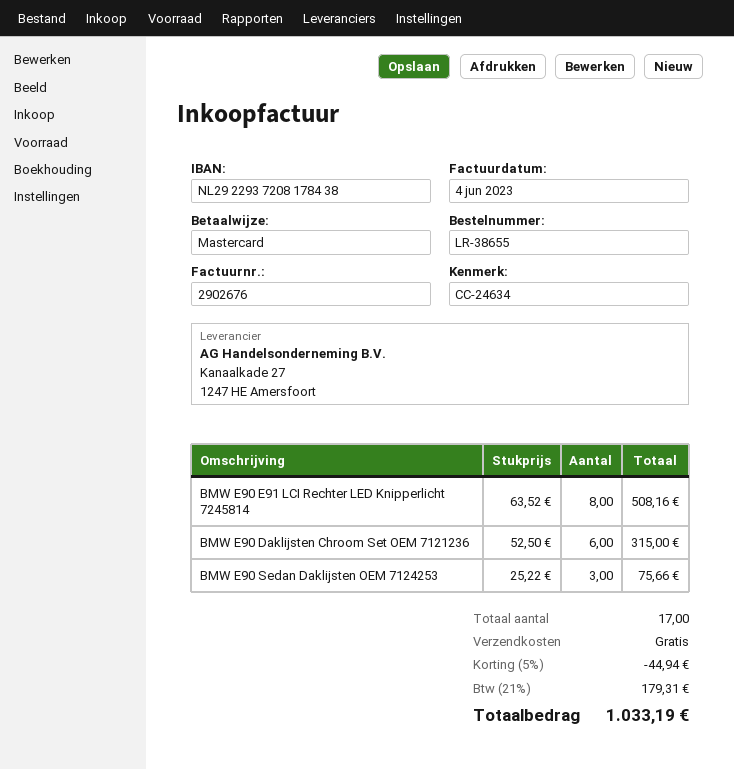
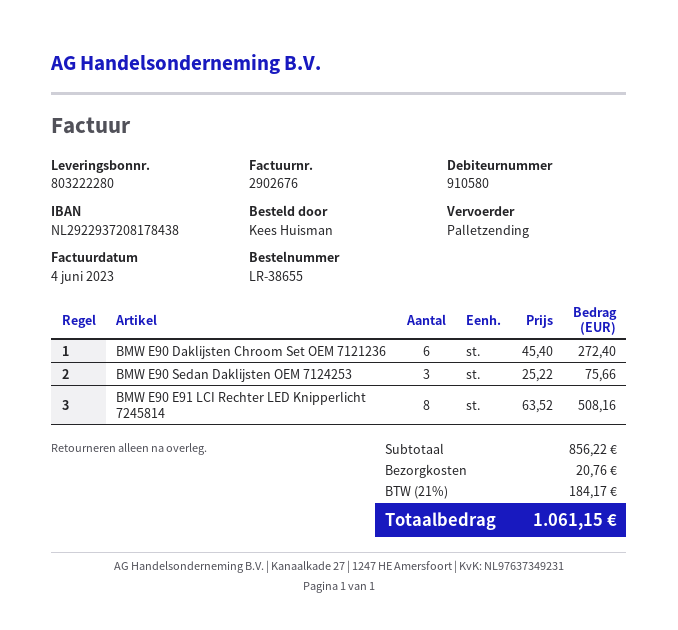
BMW E90 Daklijsten Chroom Set OEM 7121236: 6 x 52.50 = 315.00 -> 6 x 45.40 = 272.40
discount: 5% = 44.94 -> none
shipping: 0.00 -> 20.76
tax: 21% = 179.31 -> 21% = 184.17
total: 1033.19 -> 1061.15

